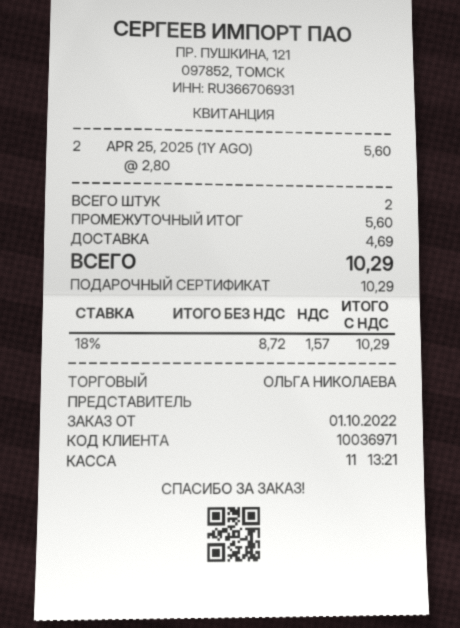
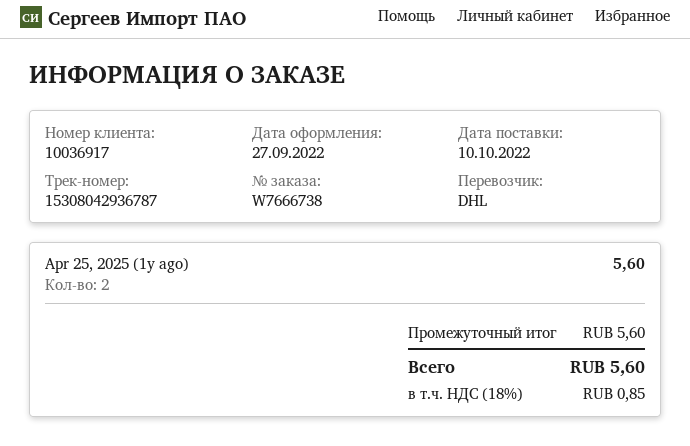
order date: 2022-10-01 -> 2022-09-27
customer number: 10036971 -> 10036917
shipping: 4.69 -> none
tax: 18% = 1.57 -> 18% = 0.85
total: 10.29 -> 5.60

